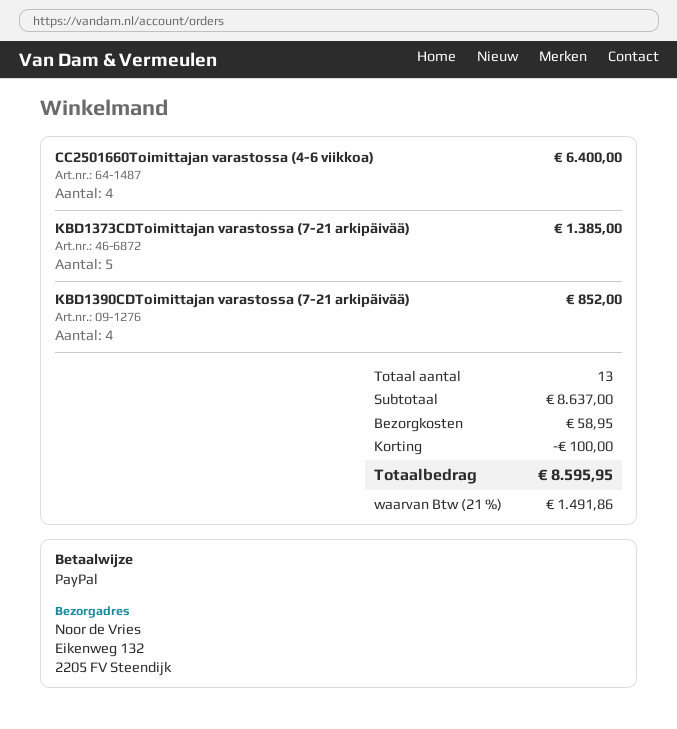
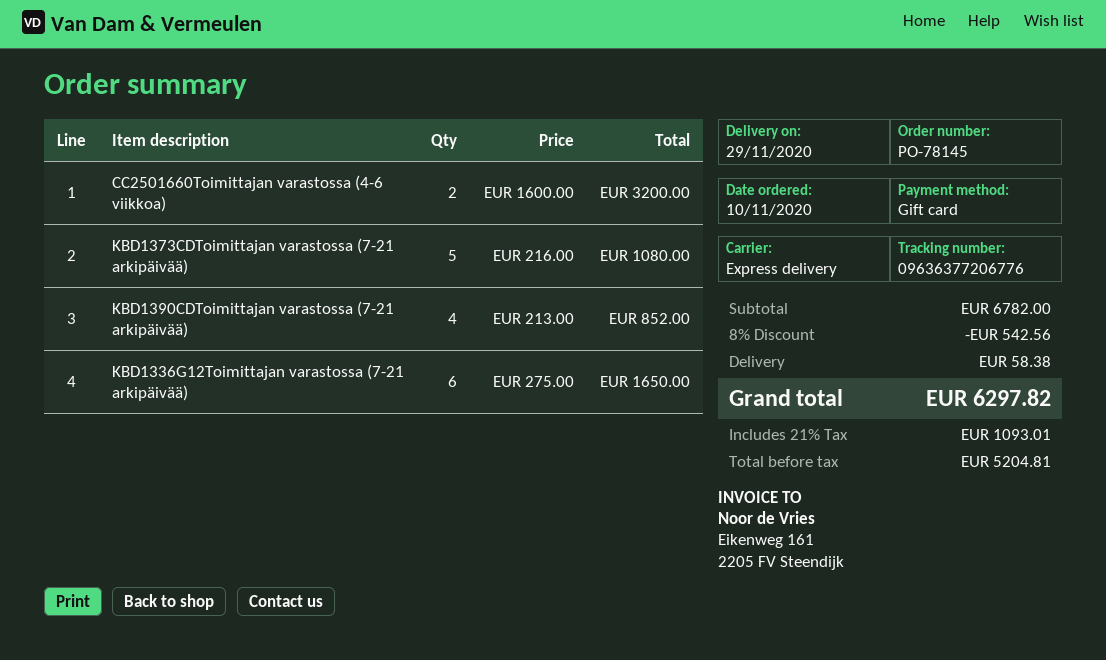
payment method: PayPal -> gift card
CC2501660Toimittajan varastossa (4-6 viikkoa): 4 for 6400.00 -> 2 for 3200.00
KBD1373CDToimittajan varastossa (7-21 arkipäivää): 5 for 1385.00 -> 5 for 1080.00
KBD1336G12Toimittajan varastossa (7-21 arkipäivää): none -> 6 for 1650.00
subtotal: 8637.00 -> 6782.00
discount: 100.00 -> 542.56
shipping: 58.95 -> 58.38
tax: 21% = 1491.86 -> 21% = 1093.01
total: 8595.95 -> 6297.82

